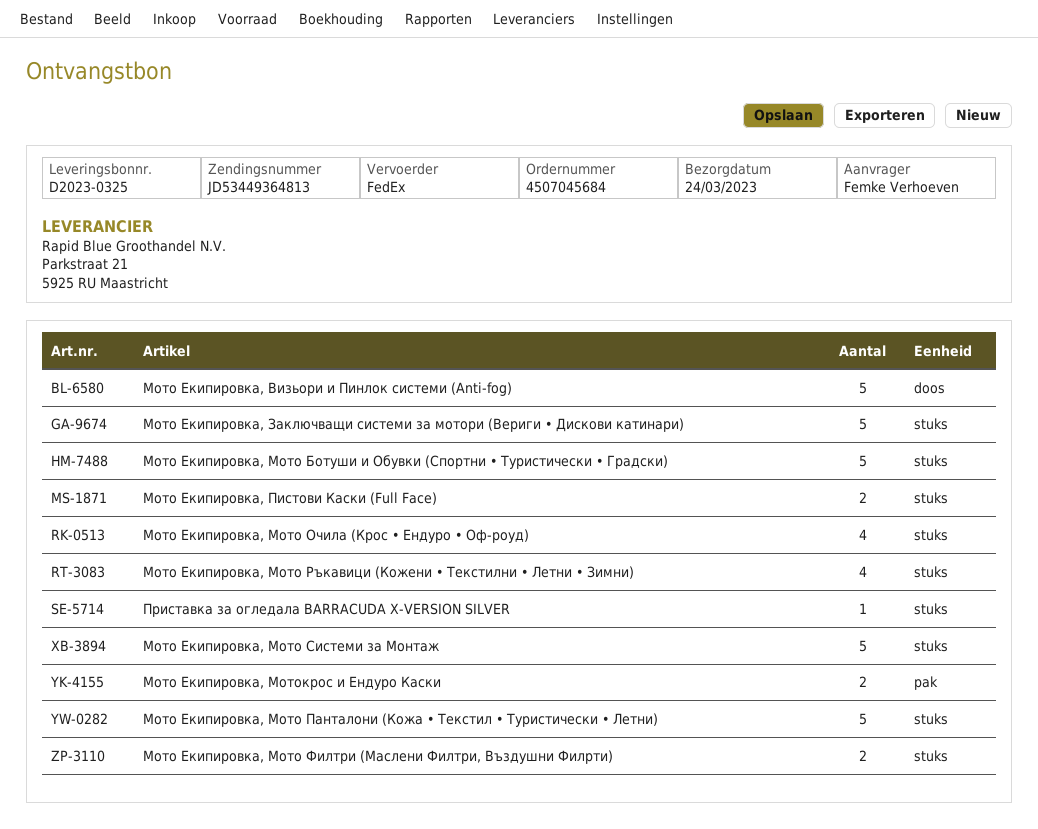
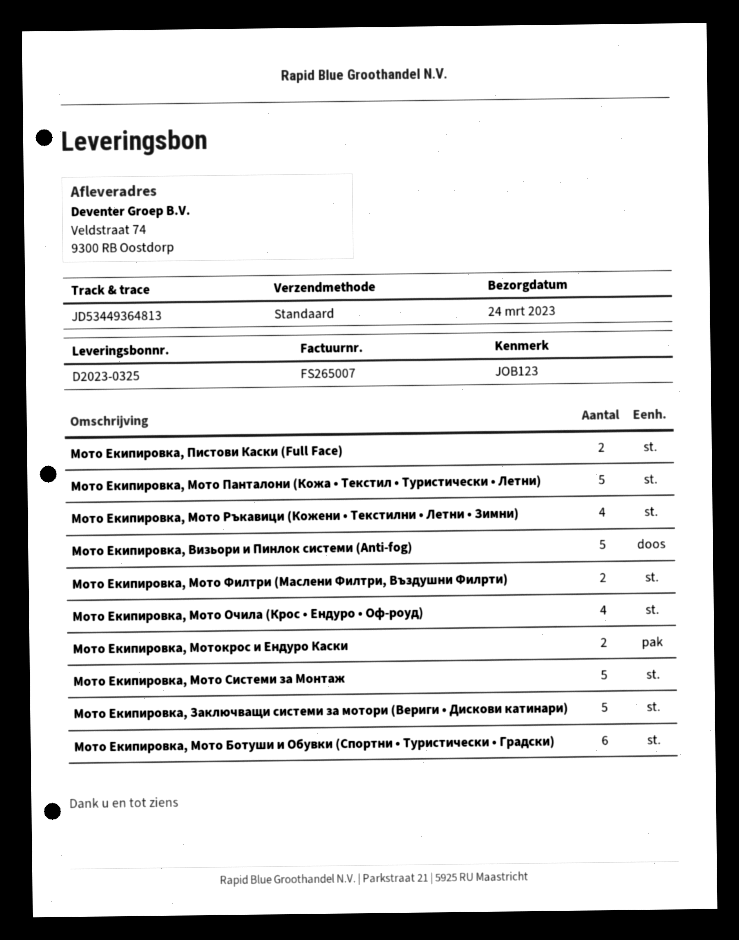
shipping method: FedEx -> standard
Мото Екипировка, Мото Ботуши и Обувки (Спортни • Туристически • Градски): 5 -> 6
Приставка за огледала BARRACUDA X-VERSION SILVER: 1 -> none

